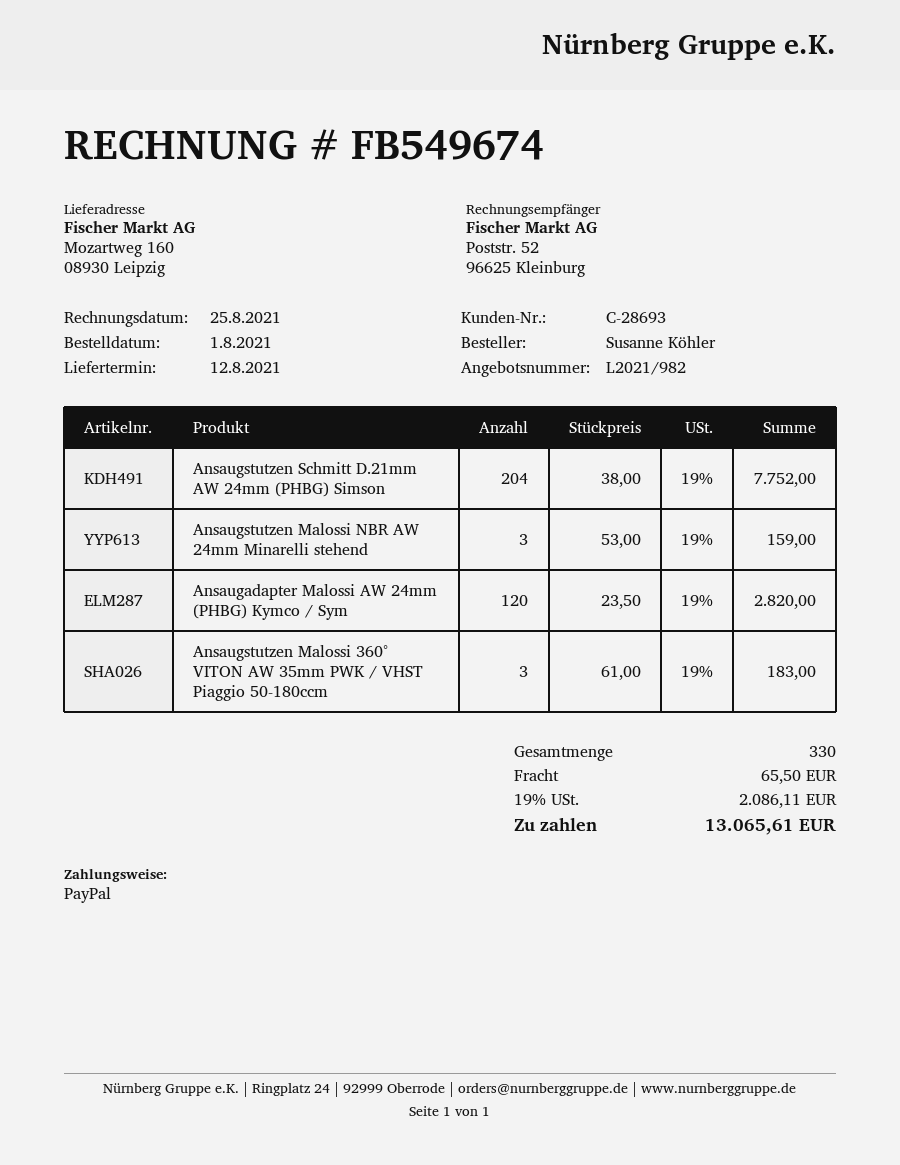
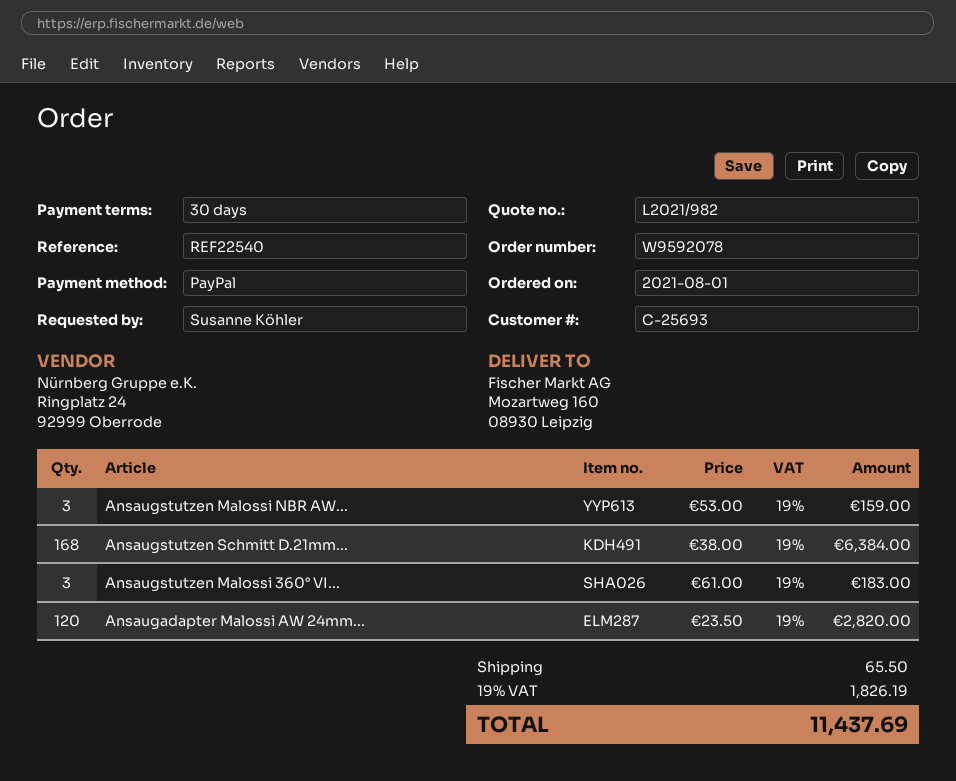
customer number: C-28693 -> C-25693
Ansaugstutzen Schmitt D.21mm AW 24mm (PHBG) Simson: 204 x 38.00 = 7752.00 -> 168 x 38.00 = 6384.00
tax: 19% = 2086.11 -> 19% = 1826.19
total: 13065.61 -> 11437.69

